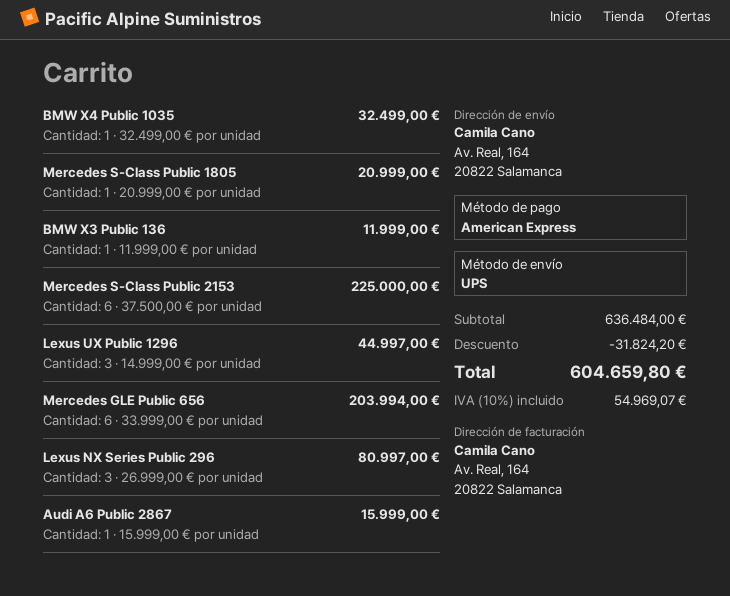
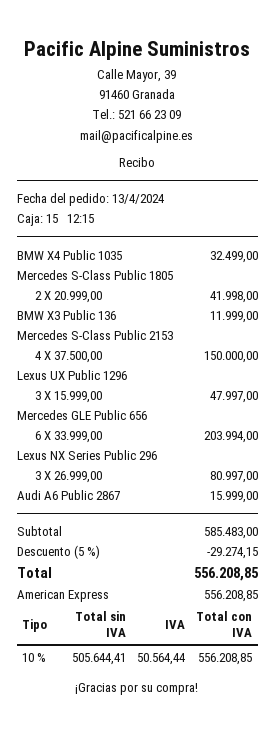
Mercedes S-Class Public 1805: 1 x 20999.00 = 20999.00 -> 2 x 20999.00 = 41998.00
Mercedes S-Class Public 2153: 6 x 37500.00 = 225000.00 -> 4 x 37500.00 = 150000.00
Lexus UX Public 1296: 3 x 14999.00 = 44997.00 -> 3 x 15999.00 = 47997.00
subtotal: 636484.00 -> 585483.00
discount: 31824.20 -> 29274.15
tax: 10% = 54969.07 -> 10% = 50564.44
total: 604659.80 -> 556208.85

